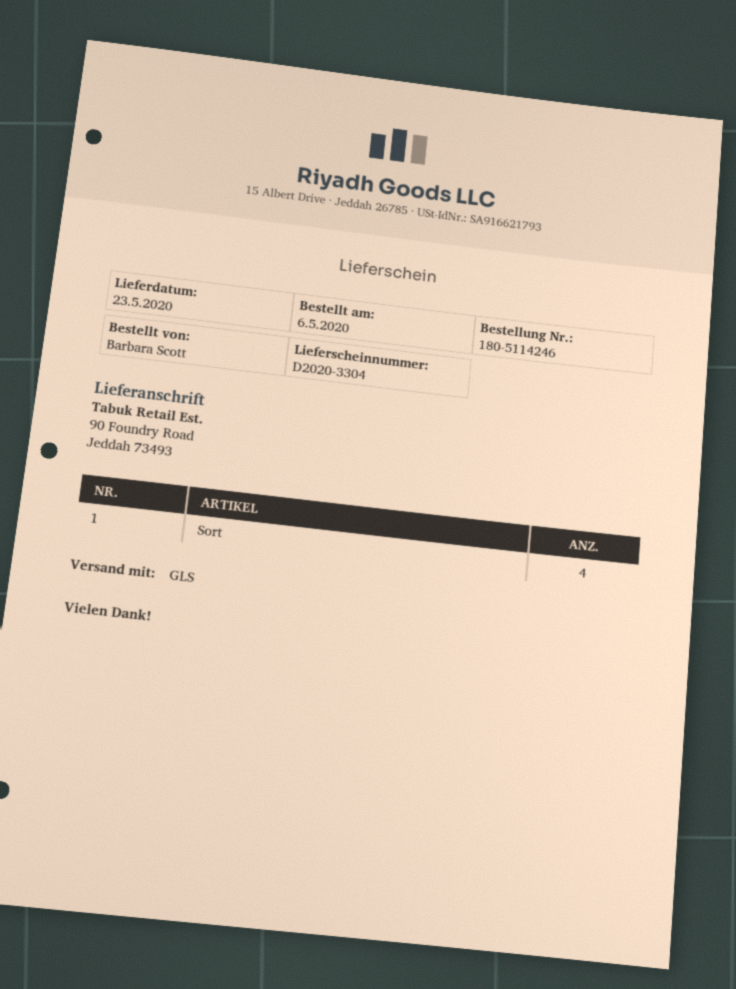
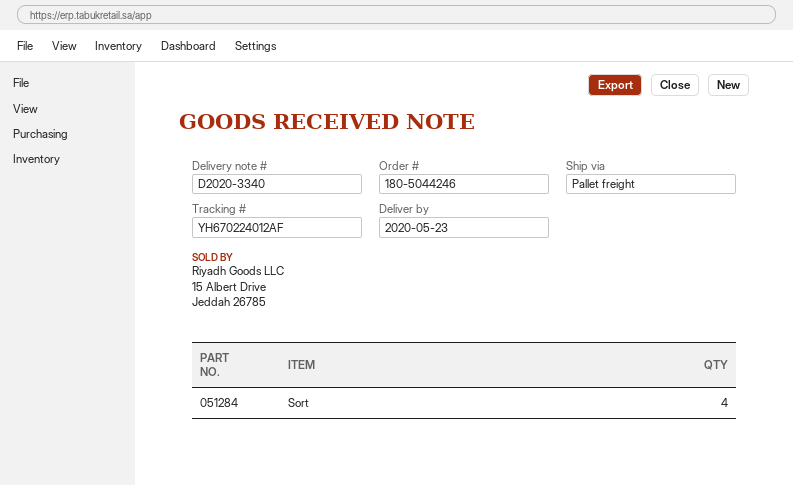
order number: 180-5114246 -> 180-5044246
delivery note number: D2020-3304 -> D2020-3340
shipping method: GLS -> pallet freight

